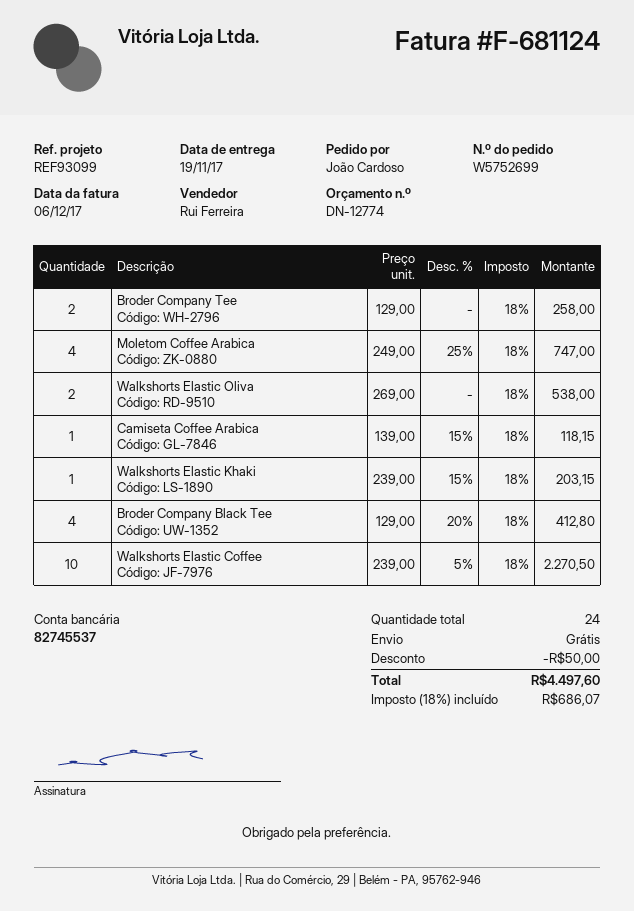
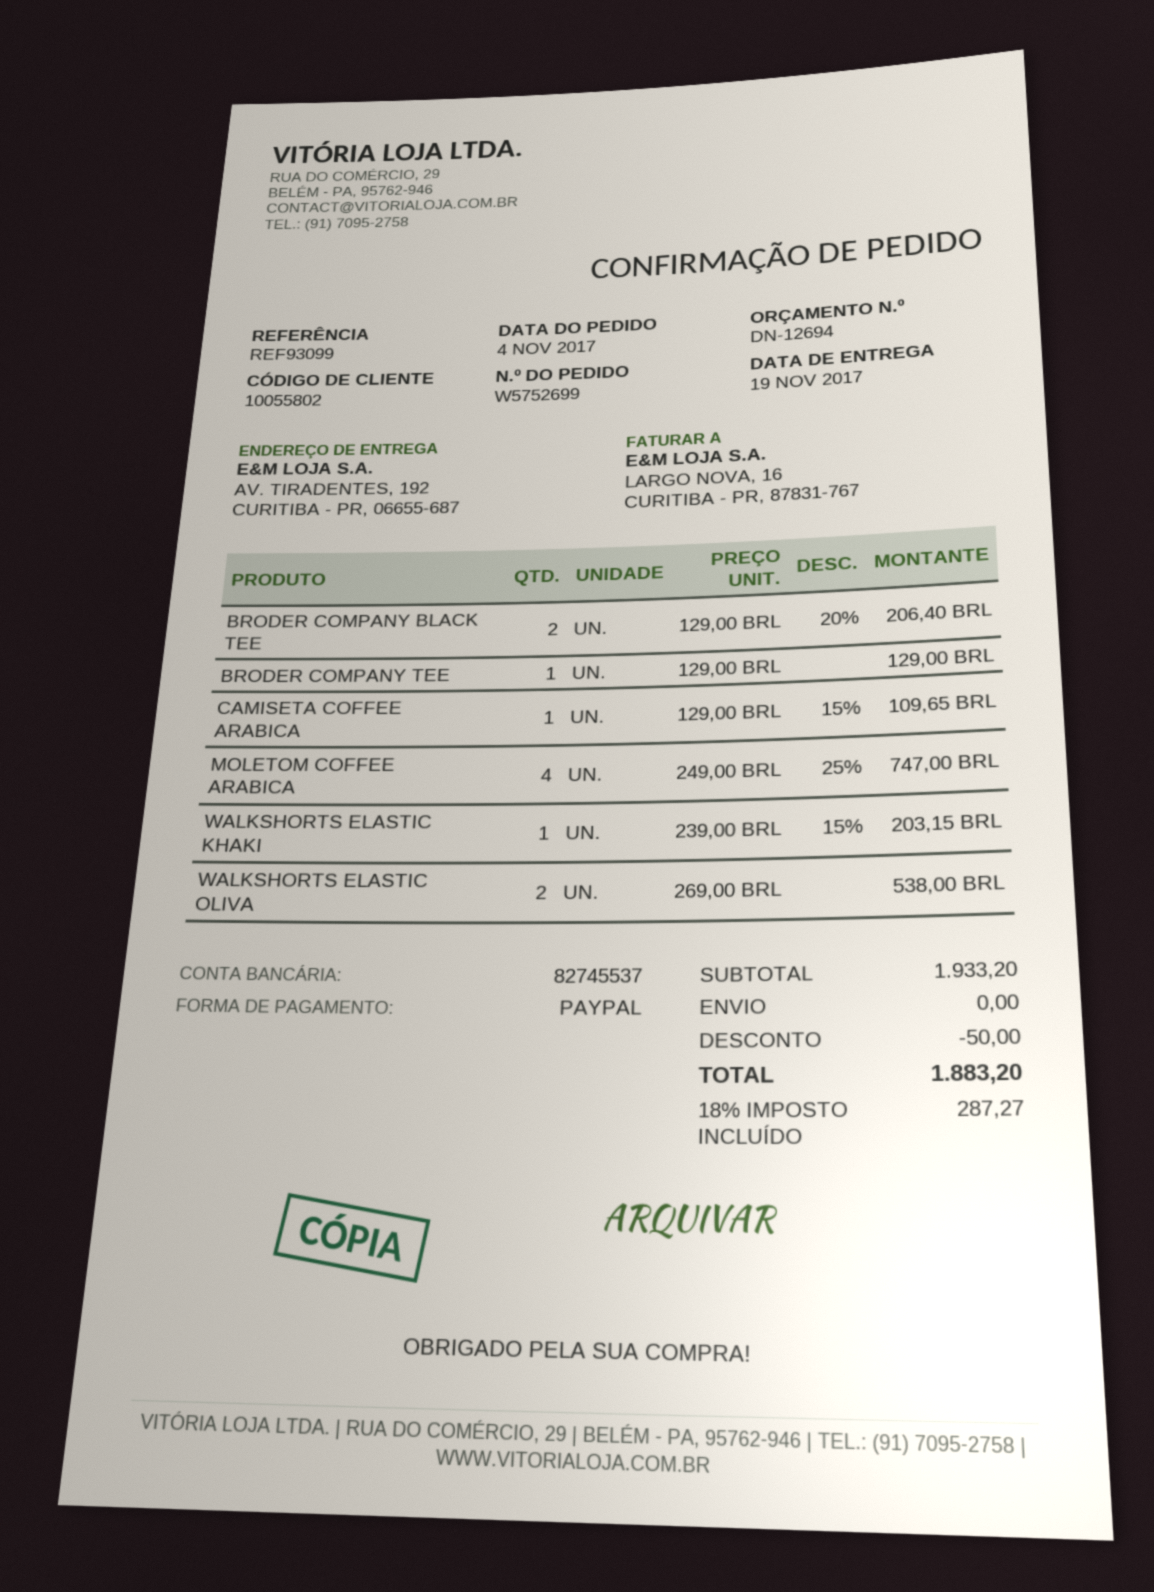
quote number: DN-12774 -> DN-12694
Broder Company Tee: 2 x 129.00 = 258.00 -> 1 x 129.00 = 129.00
Camiseta Coffee Arabica: 1 x 139.00 - 15% = 118.15 -> 1 x 129.00 - 15% = 109.65
Broder Company Black Tee: 4 x 129.00 - 20% = 412.80 -> 2 x 129.00 - 20% = 206.40
Walkshorts Elastic Coffee: 10 x 239.00 - 5% = 2270.50 -> none
tax: 18% = 686.07 -> 18% = 287.27
total: 4497.60 -> 1883.20

